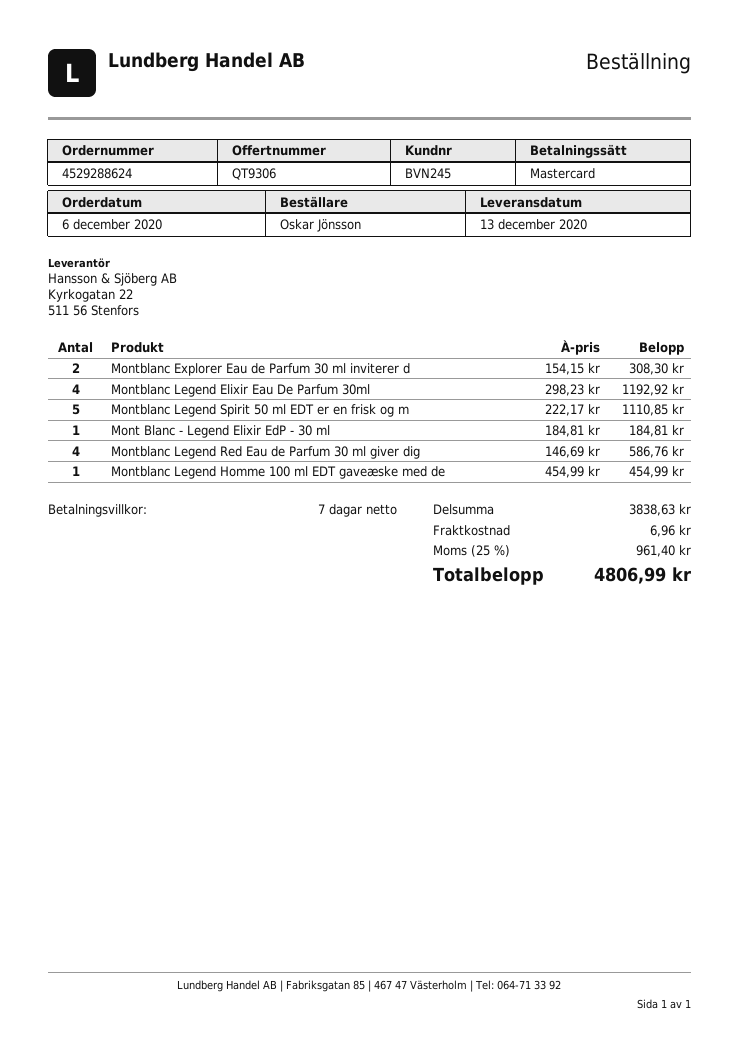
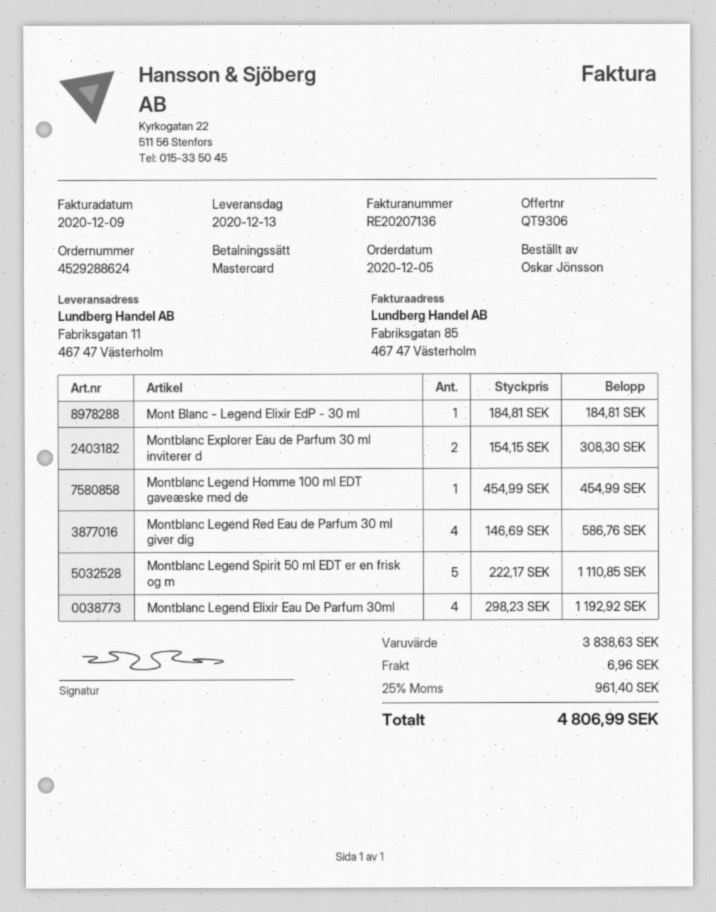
order date: 2020-12-06 -> 2020-12-05

